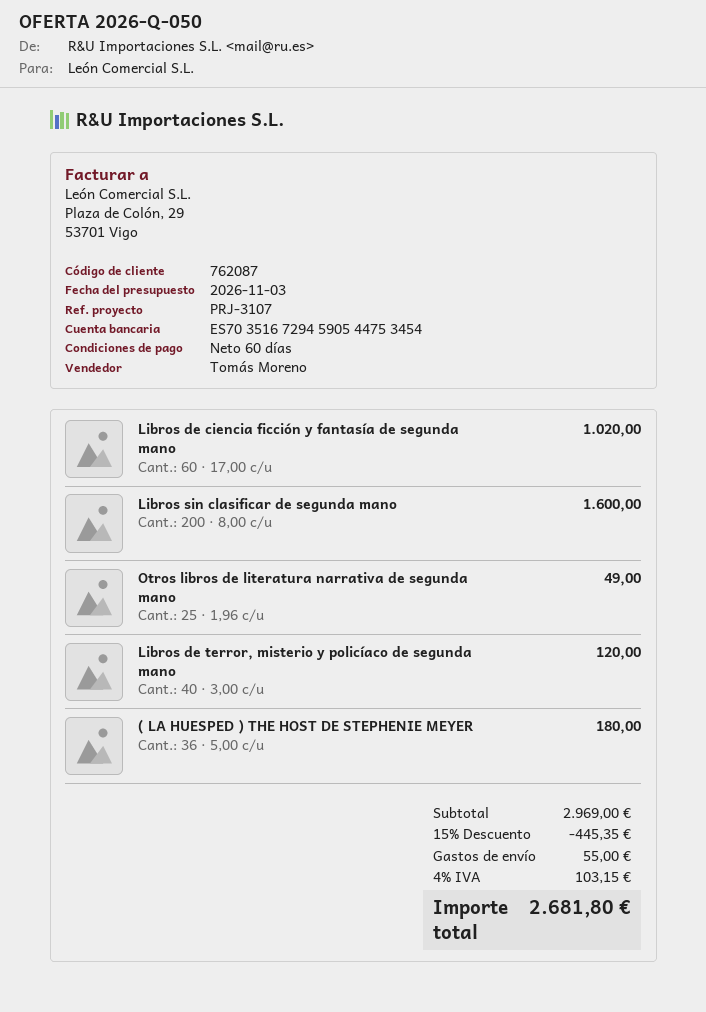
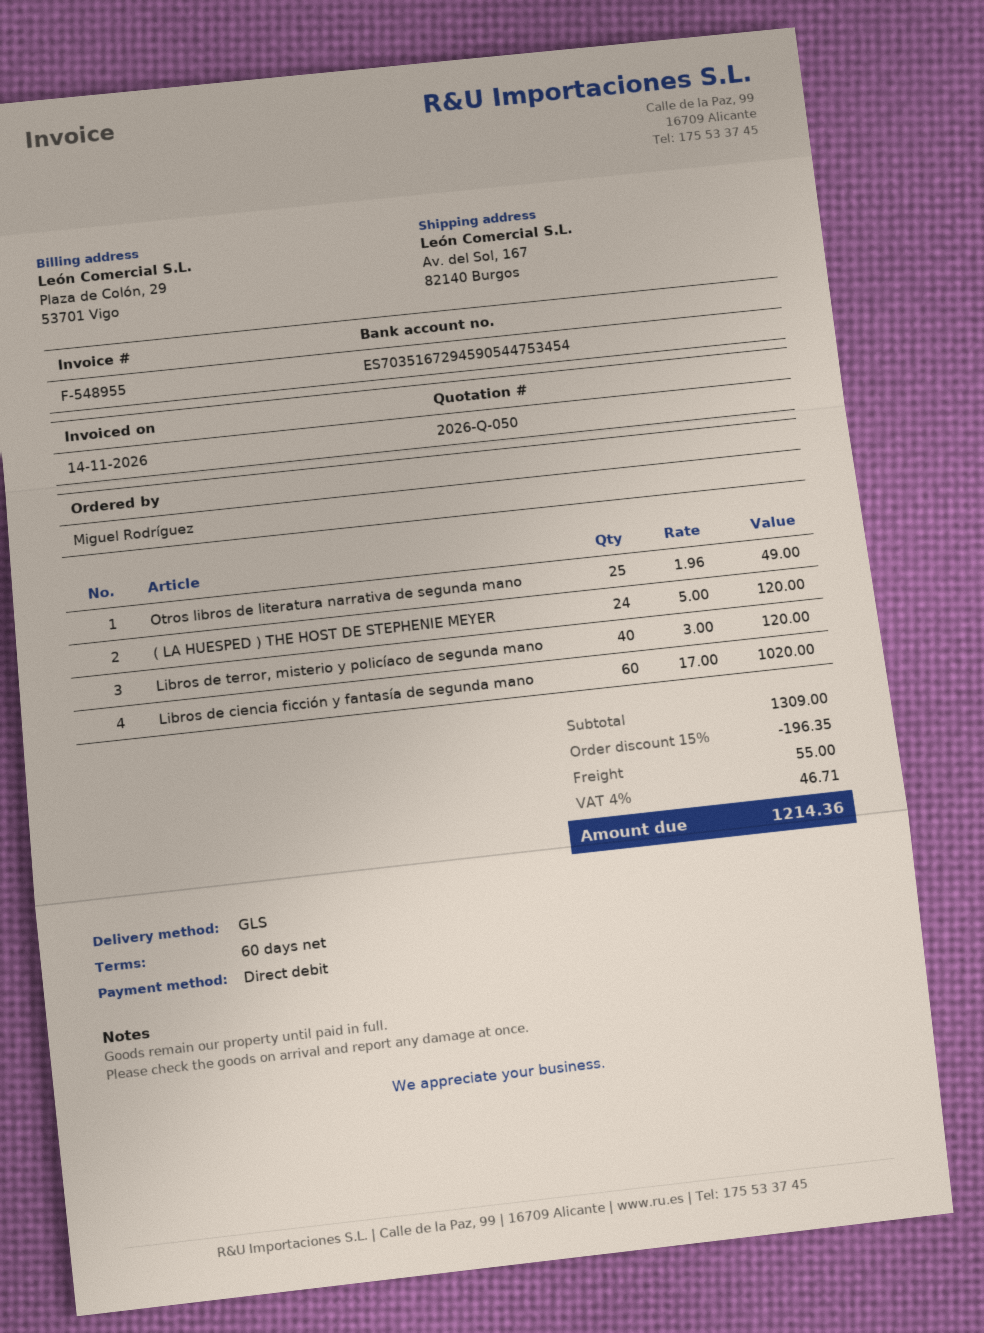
Libros sin clasificar de segunda mano: 200 x 8.00 = 1600.00 -> none
( LA HUESPED ) THE HOST DE STEPHENIE MEYER: 36 x 5.00 = 180.00 -> 24 x 5.00 = 120.00
subtotal: 2969.00 -> 1309.00
discount: 15% = 445.35 -> 15% = 196.35
tax: 4% = 103.15 -> 4% = 46.71
total: 2681.80 -> 1214.36

